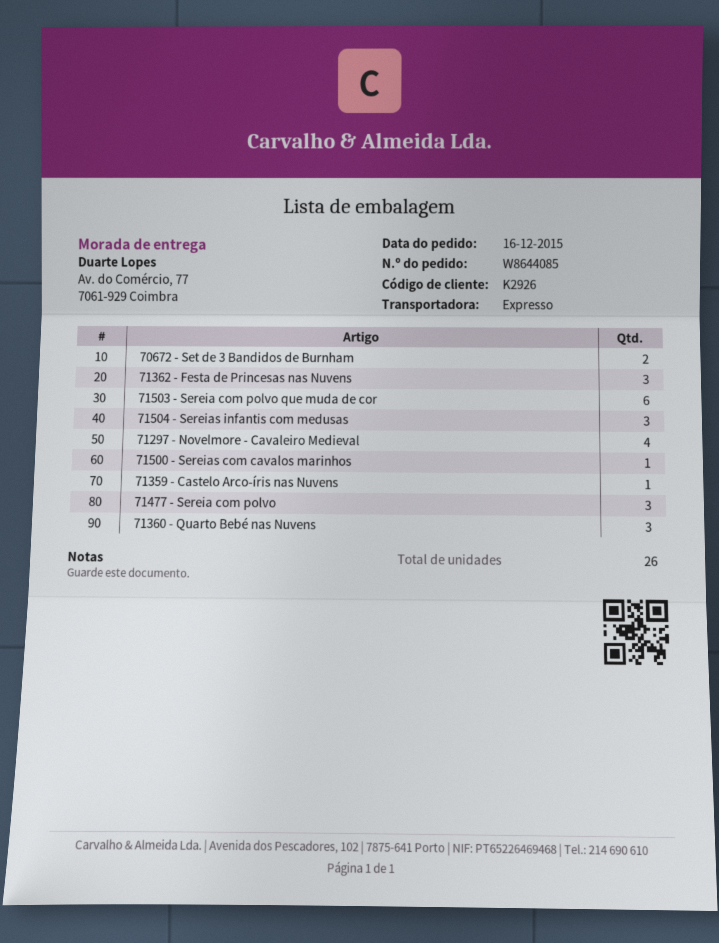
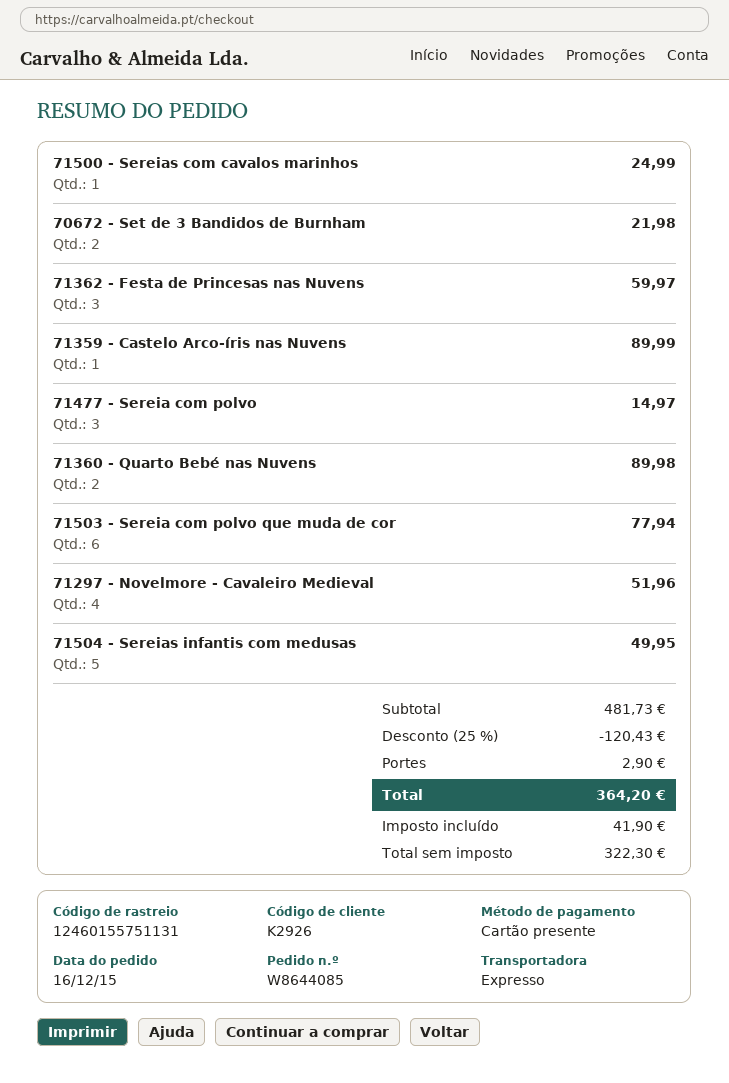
71504 - Sereias infantis com medusas: 3 -> 5
71360 - Quarto Bebé nas Nuvens: 3 -> 2

